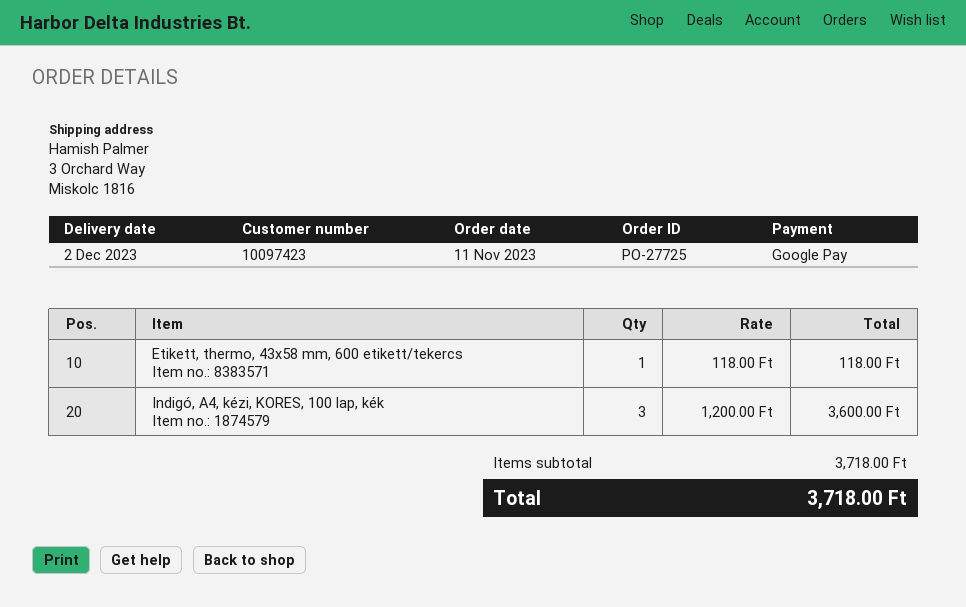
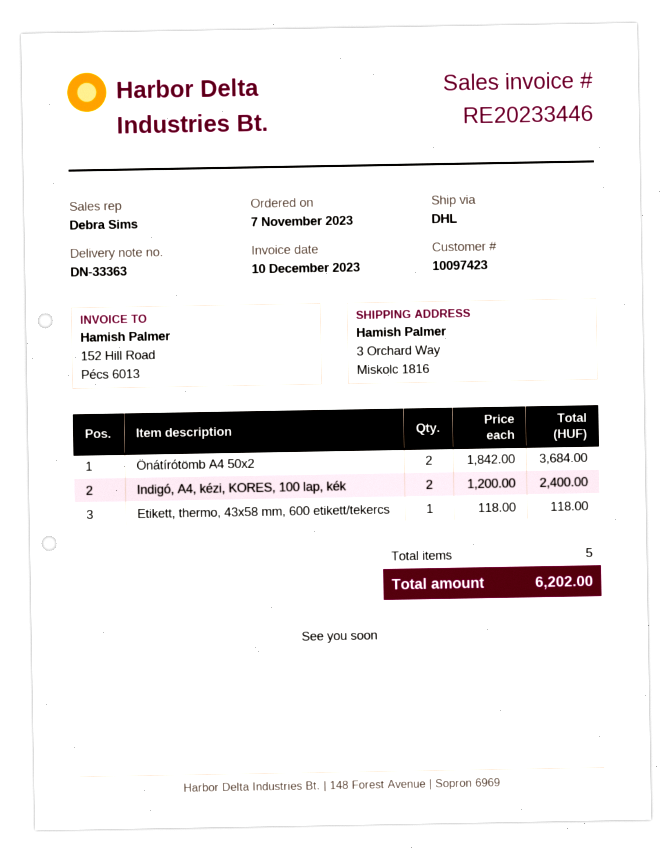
order date: 2023-11-11 -> 2023-11-07
Indigó, A4, kézi, KORES, 100 lap, kék: 3 x 1200.00 = 3600.00 -> 2 x 1200.00 = 2400.00
Önátírótömb A4 50x2: none -> 2 x 1842.00 = 3684.00
total: 3718.00 -> 6202.00

